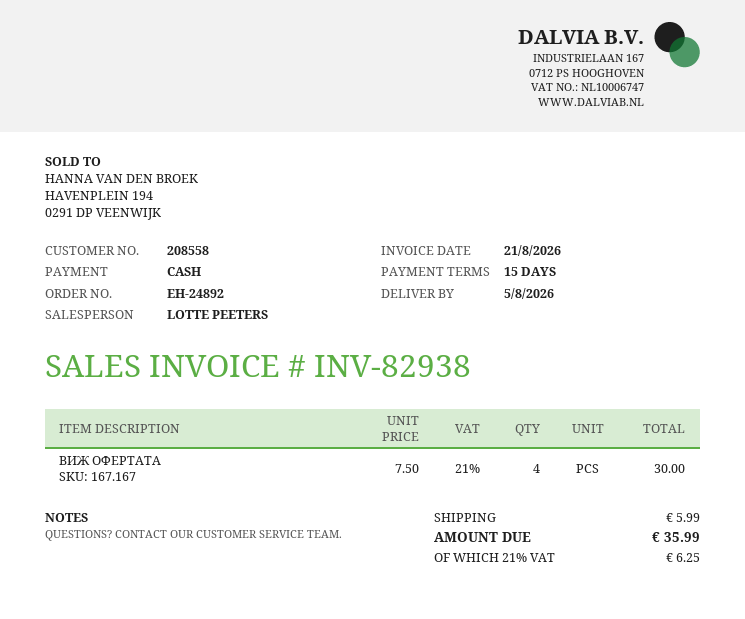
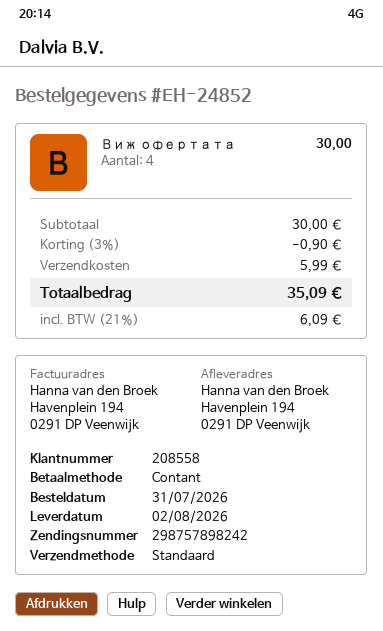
order number: EH-24892 -> EH-24852
delivery date: 2026-08-05 -> 2026-08-02
discount: none -> 3% = 0.90
tax: 21% = 6.25 -> 21% = 6.09
total: 35.99 -> 35.09

